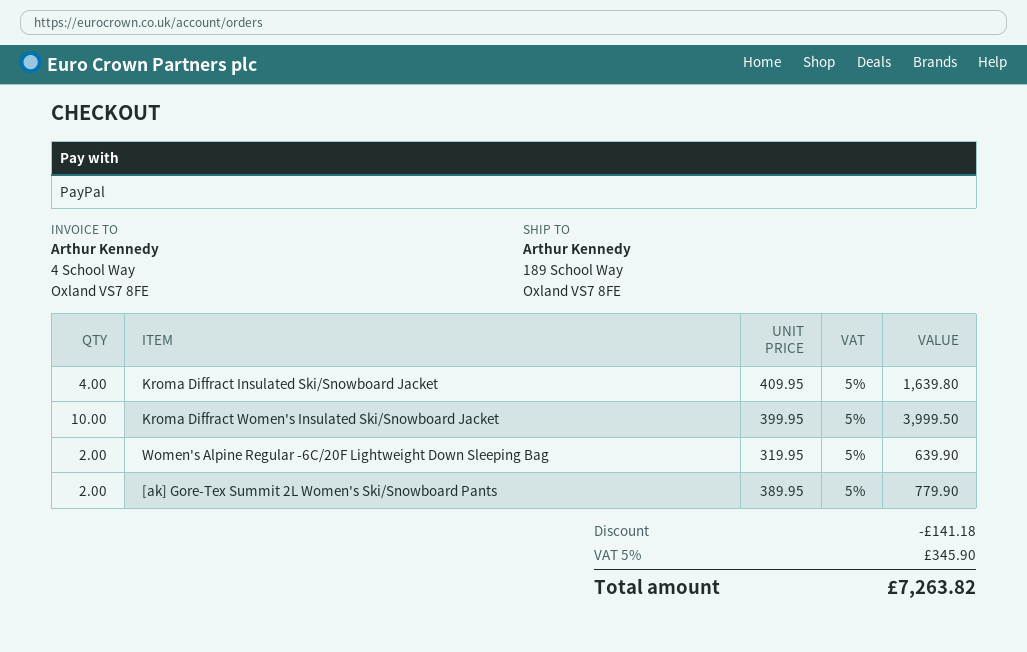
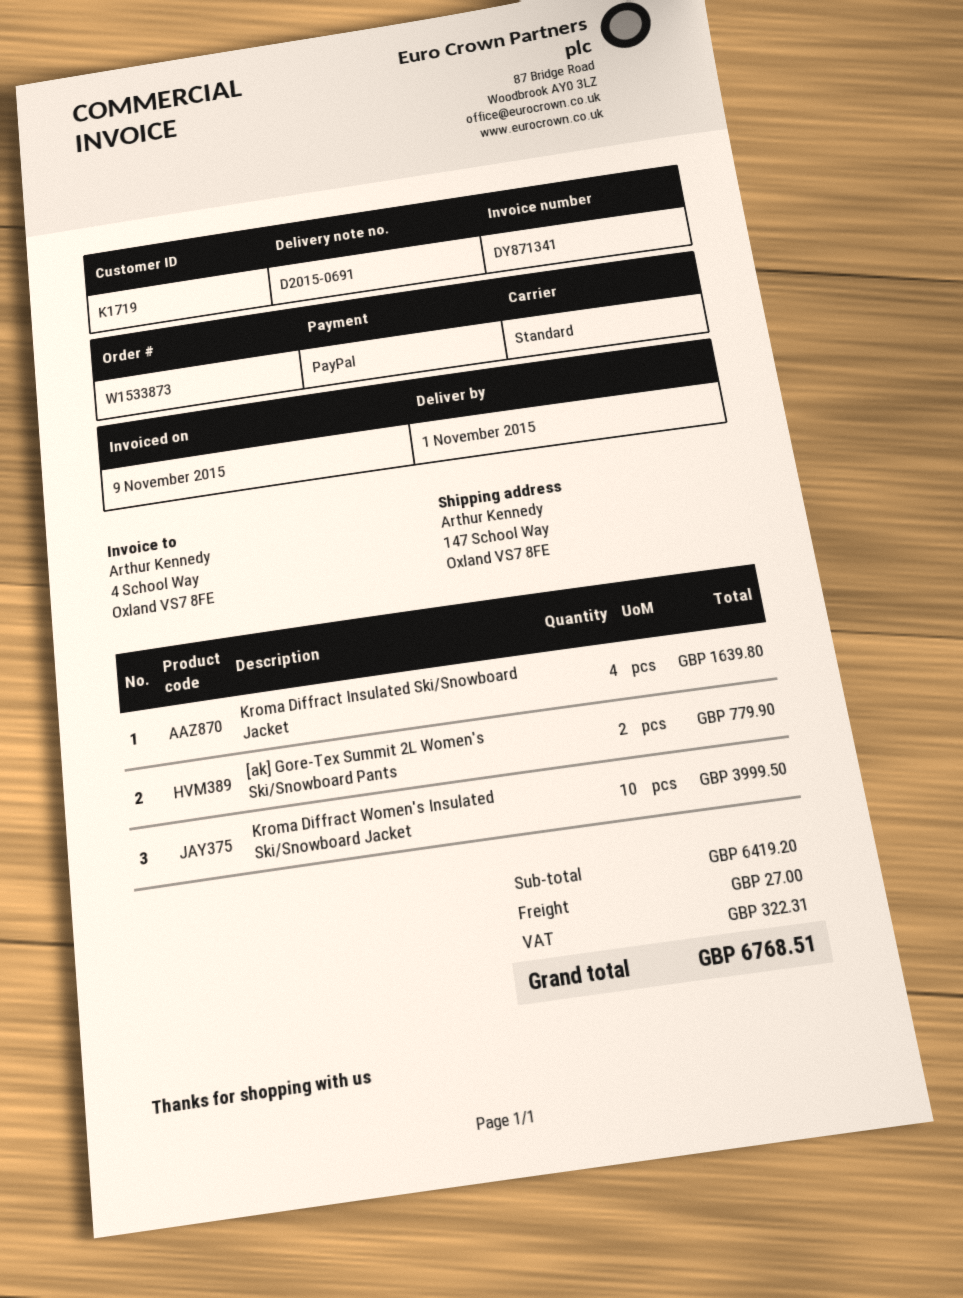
ship to: 189 School Way, Oxland VS7 8FE -> 147 School Way, Oxland VS7 8FE
Women's Alpine Regular -6C/20F Lightweight Down Sleeping Bag: 2 for 639.90 -> none
discount: 141.18 -> none
shipping: none -> 27.00
tax: 345.90 -> 322.31
total: 7263.82 -> 6768.51

